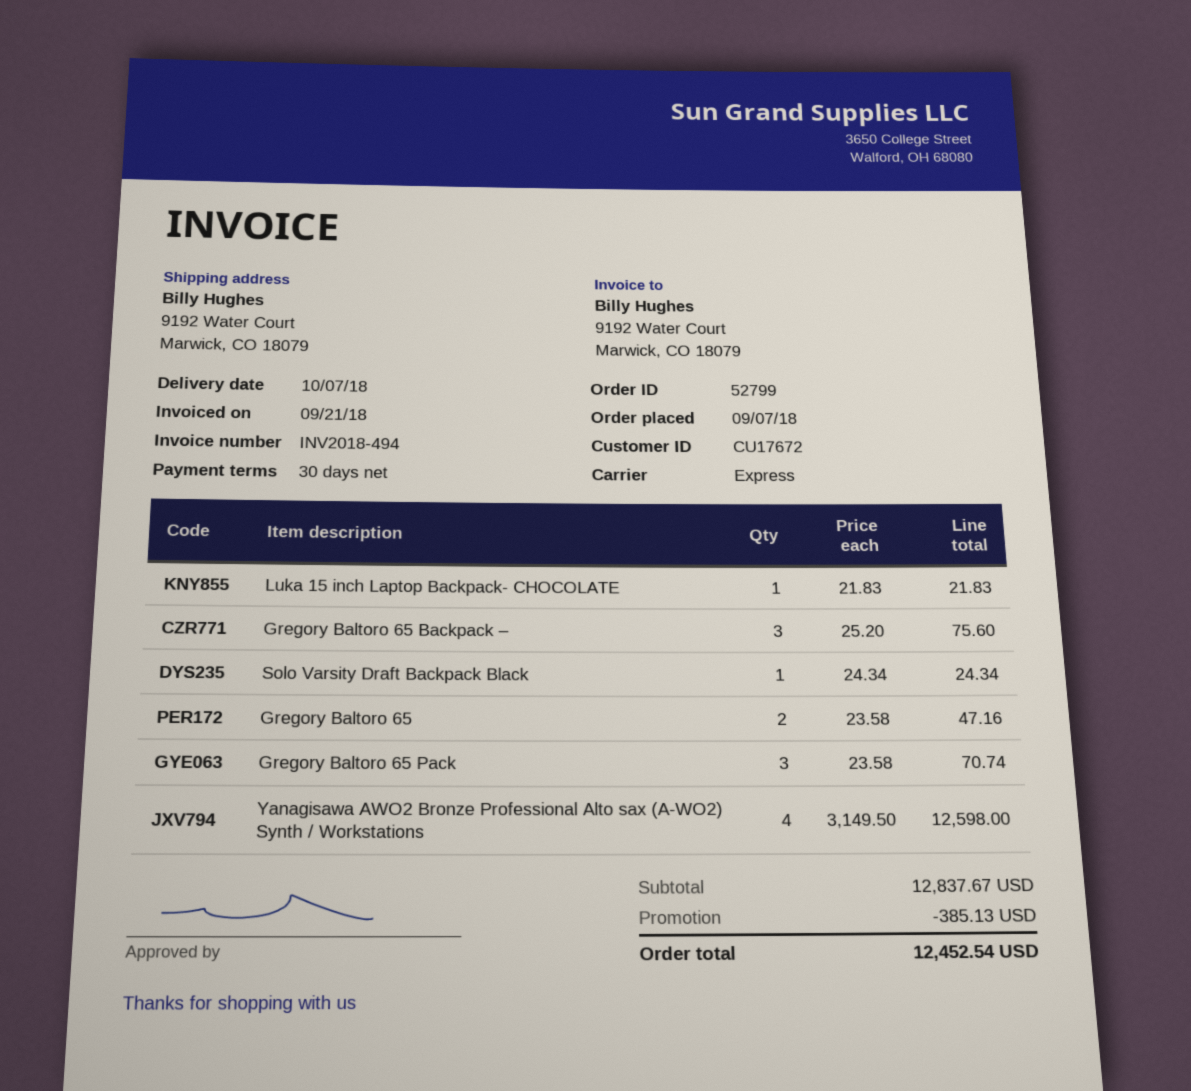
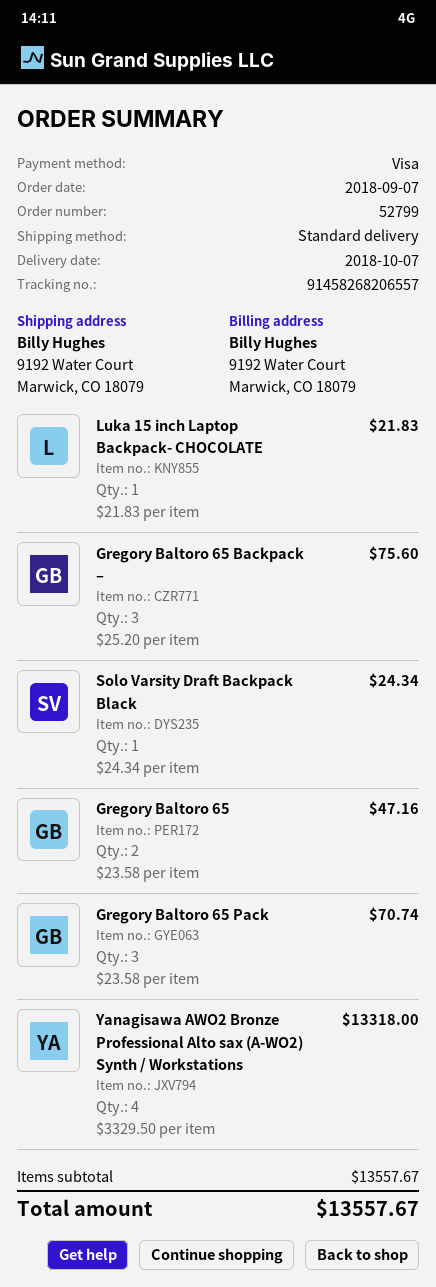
shipping method: express -> standard
Yanagisawa AWO2 Bronze Professional Alto sax (A-WO2) Synth / Workstations: 4 x 3149.50 = 12598.00 -> 4 x 3329.50 = 13318.00
subtotal: 12837.67 -> 13557.67
discount: 385.13 -> none
total: 12452.54 -> 13557.67

